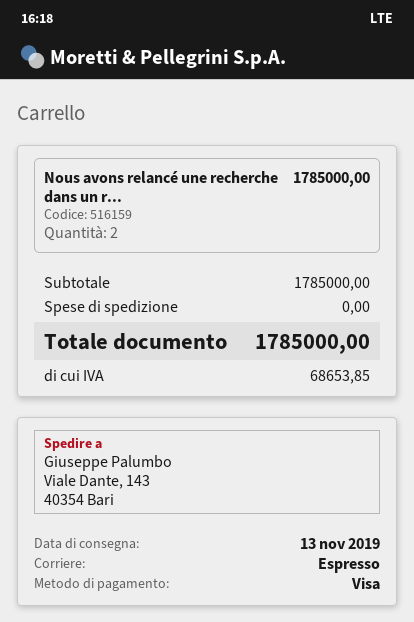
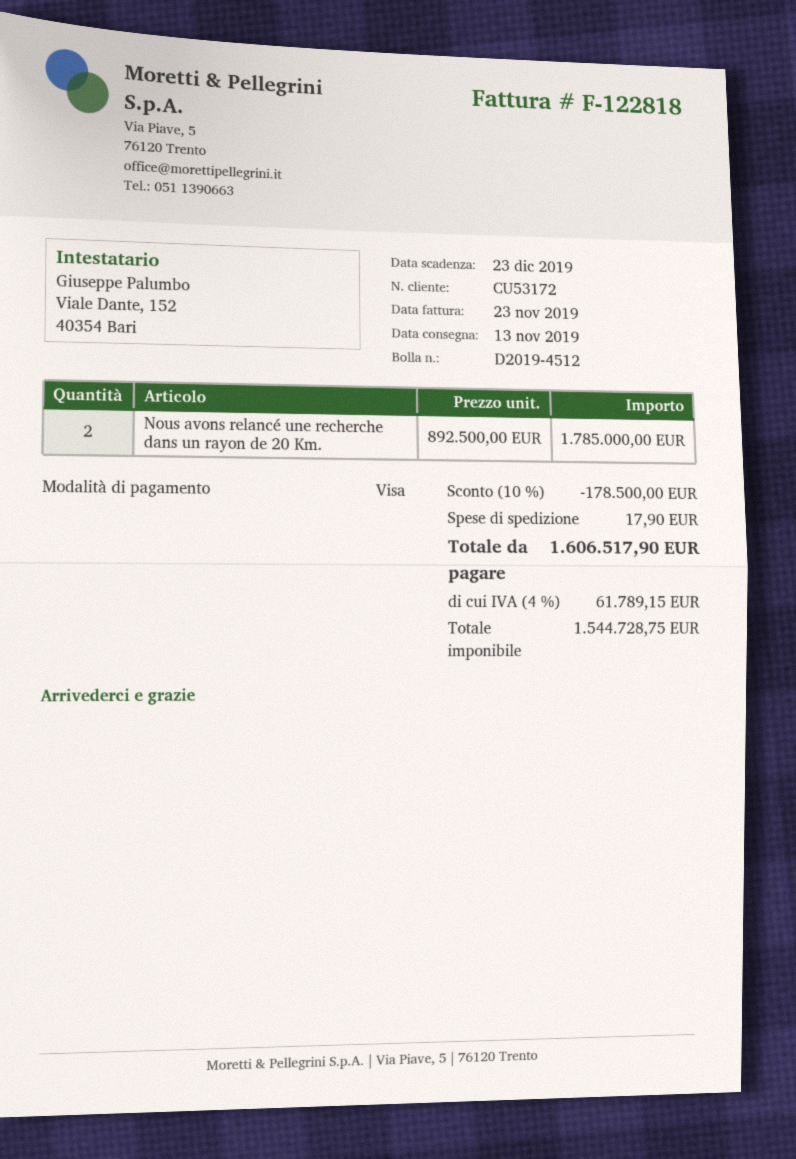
discount: none -> 10% = 178500.00
shipping: 0.00 -> 17.90
tax: 68653.85 -> 61789.15
total: 1785000.00 -> 1606517.90

